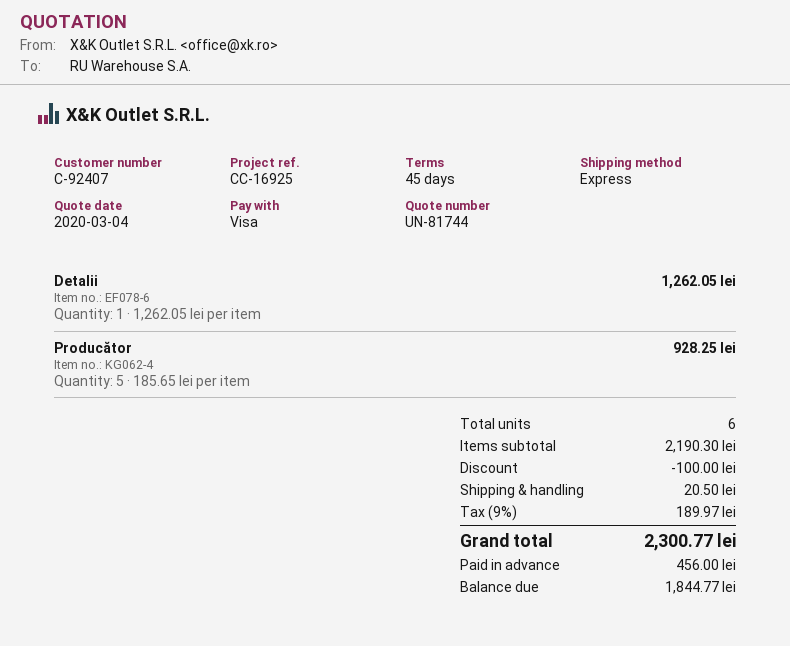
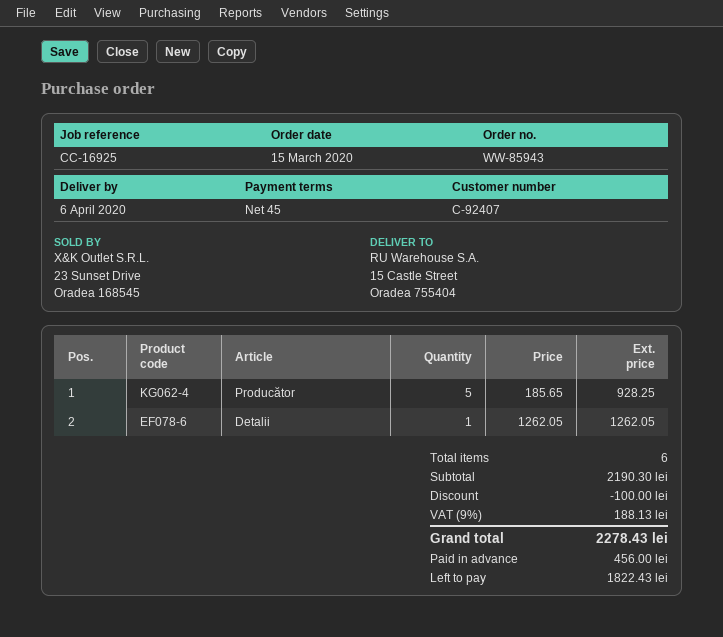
shipping: 20.50 -> none
tax: 9% = 189.97 -> 9% = 188.13
total: 2300.77 -> 2278.43
balance: 1844.77 -> 1822.43

